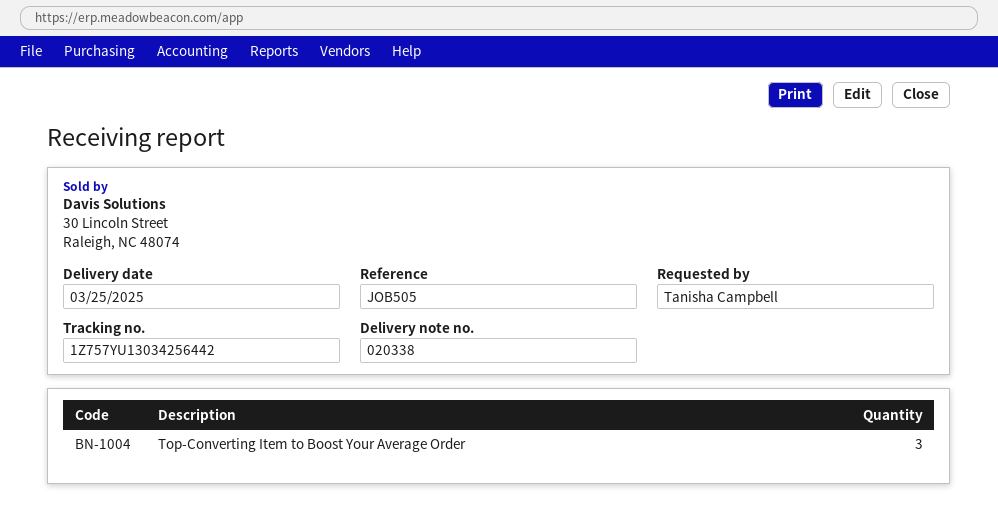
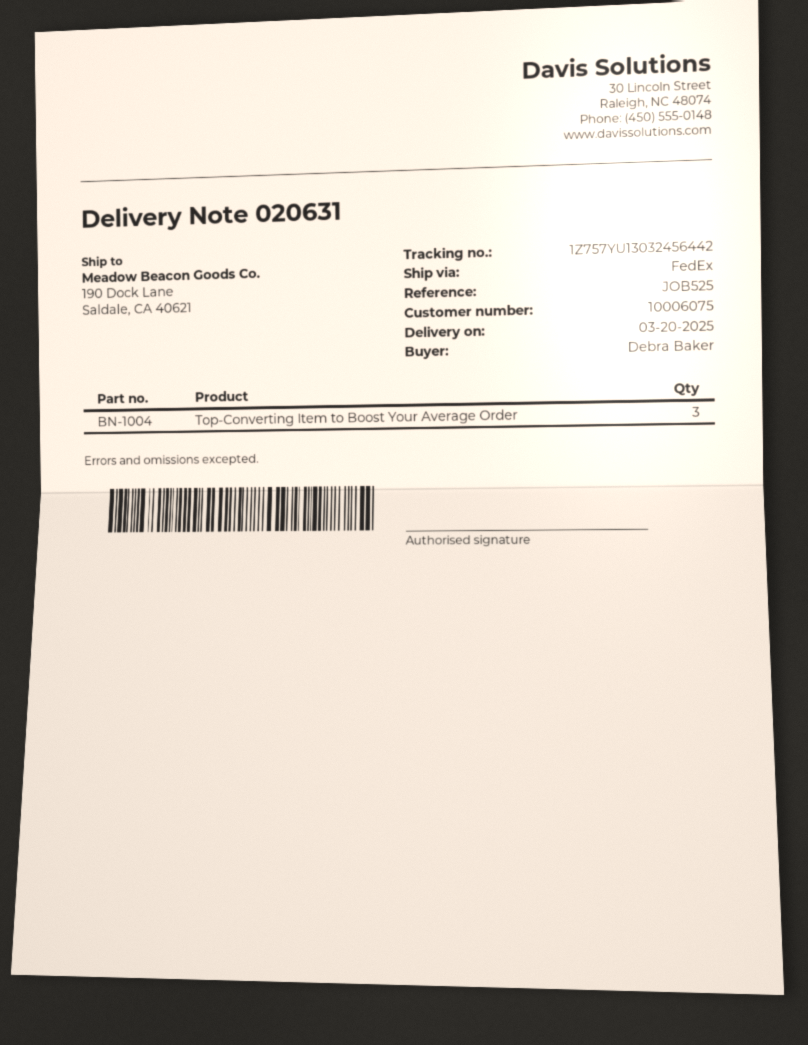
delivery note number: 020338 -> 020631
delivery date: 2025-03-25 -> 2025-03-20
reference: JOB505 -> JOB525
ordered by: Tanisha Campbell -> Debra Baker
tracking number: 1Z757YU13034256442 -> 1Z757YU13032456442

